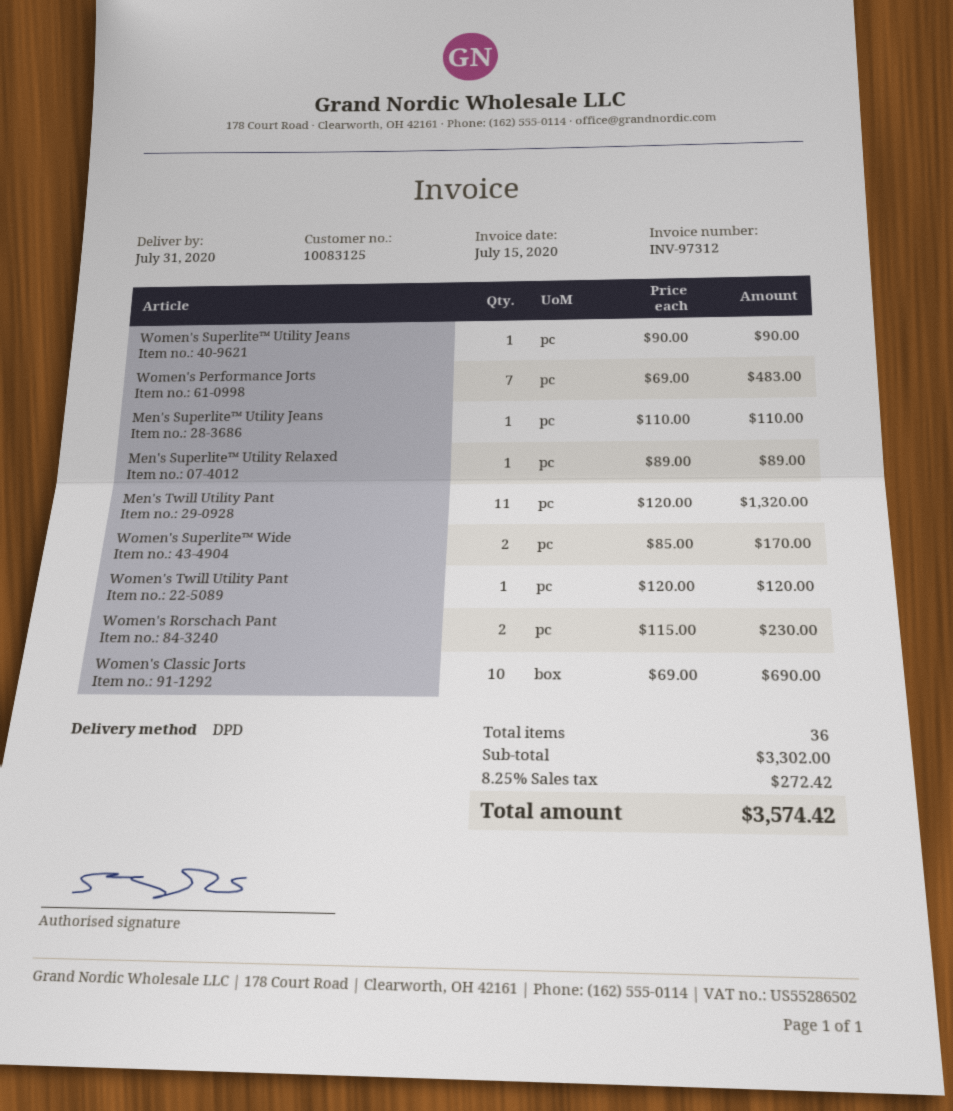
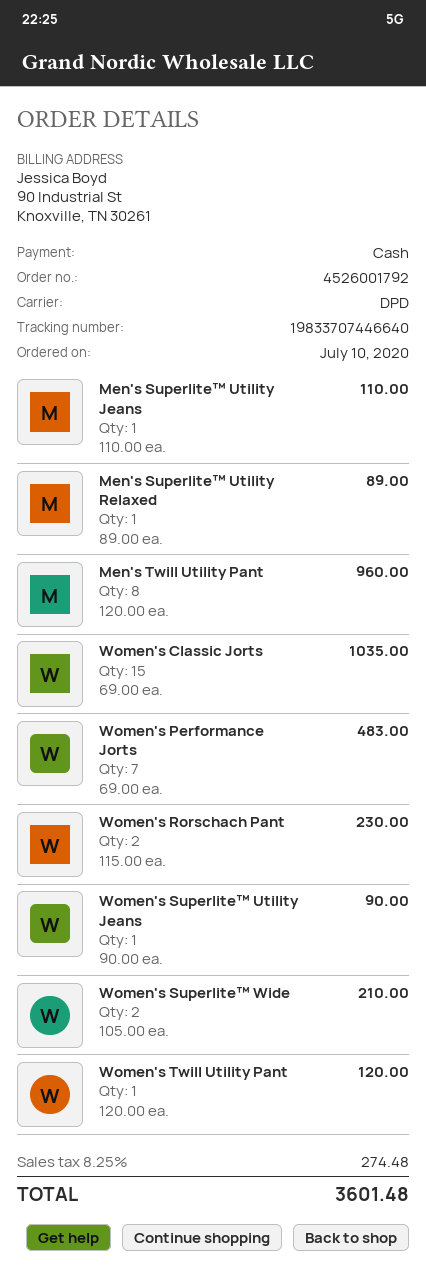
Men's Twill Utility Pant: 11 x 120.00 = 1320.00 -> 8 x 120.00 = 960.00
Women's Superlite™ Wide: 2 x 85.00 = 170.00 -> 2 x 105.00 = 210.00
Women's Classic Jorts: 10 x 69.00 = 690.00 -> 15 x 69.00 = 1035.00
tax: 8.25% = 272.42 -> 8.25% = 274.48
total: 3574.42 -> 3601.48

